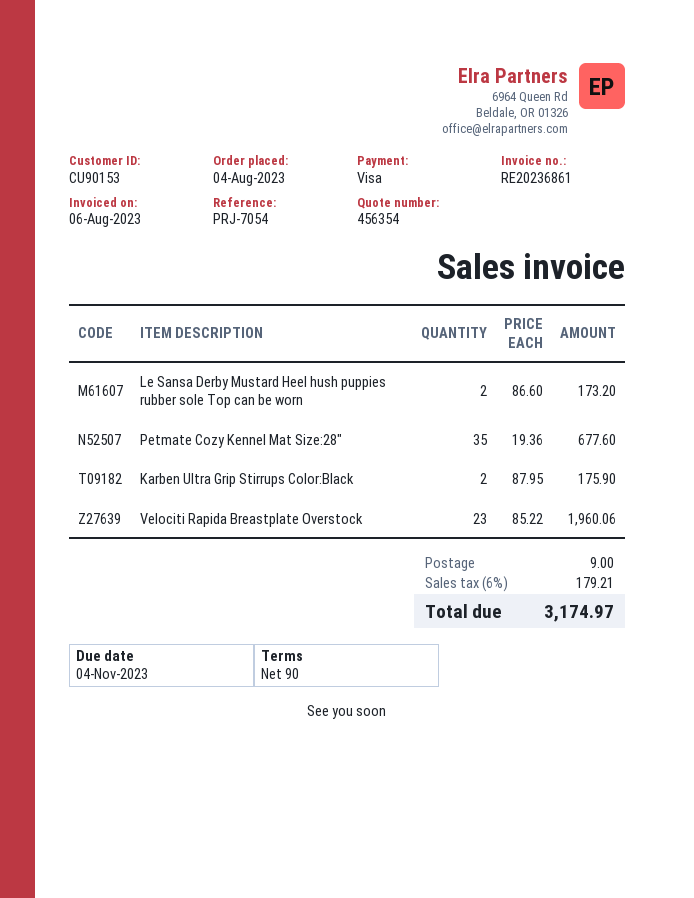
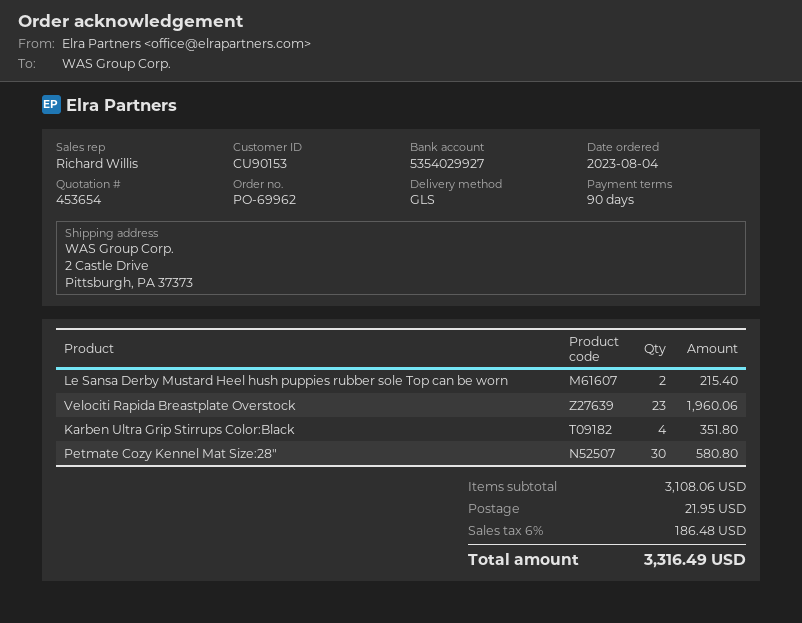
quote number: 456354 -> 453654
Le Sansa Derby Mustard Heel hush puppies rubber sole Top can be worn: 2 for 173.20 -> 2 for 215.40
Petmate Cozy Kennel Mat Size:28": 35 for 677.60 -> 30 for 580.80
Karben Ultra Grip Stirrups Color:Black: 2 for 175.90 -> 4 for 351.80
shipping: 9.00 -> 21.95
tax: 6% = 179.21 -> 6% = 186.48
total: 3174.97 -> 3316.49

